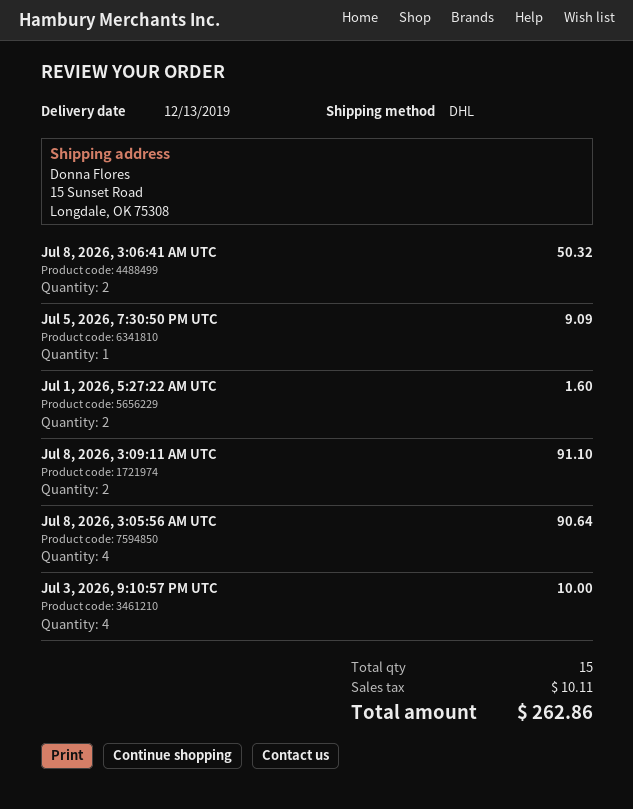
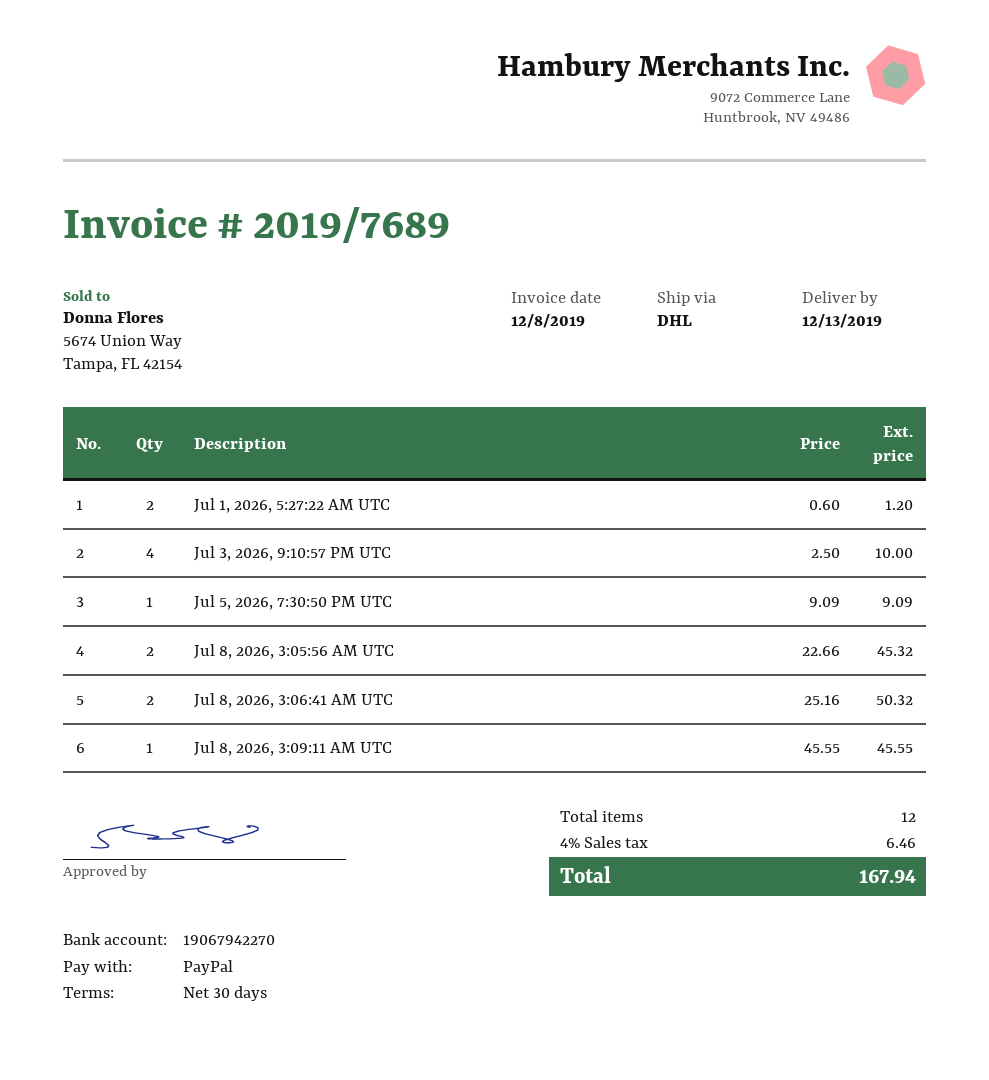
Jul 1, 2026, 5:27:22 AM UTC: 2 for 1.60 -> 2 for 1.20
Jul 8, 2026, 3:09:11 AM UTC: 2 for 91.10 -> 1 for 45.55
Jul 8, 2026, 3:05:56 AM UTC: 4 for 90.64 -> 2 for 45.32
total quantity: 15 -> 12
tax: 10.11 -> 6.46
total: 262.86 -> 167.94

